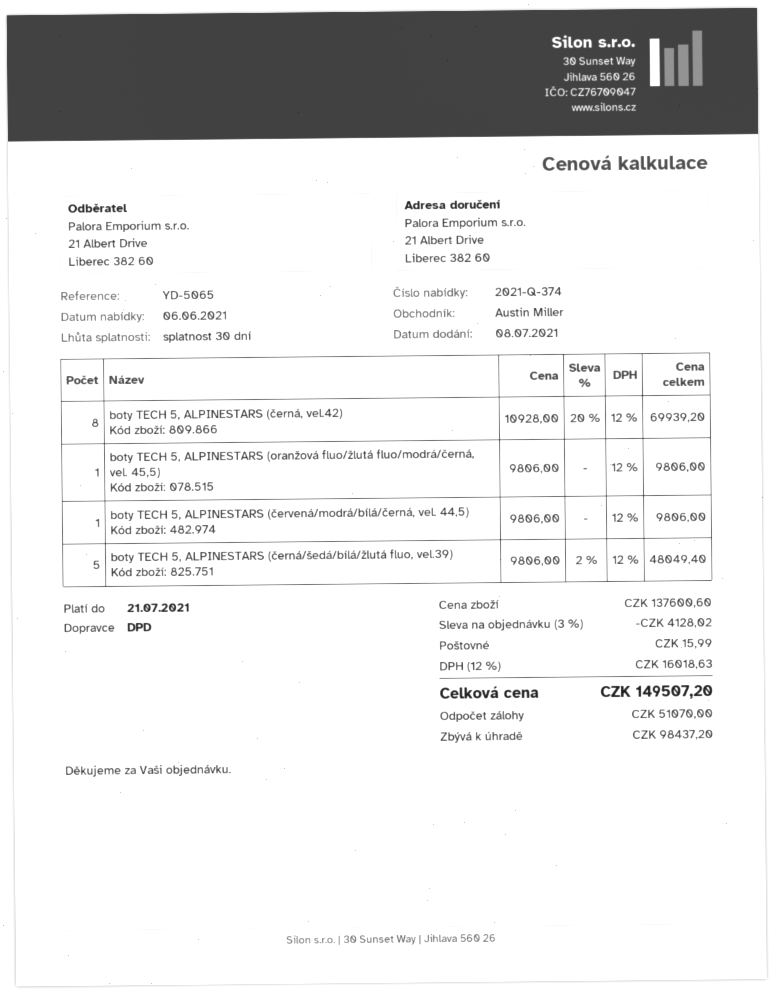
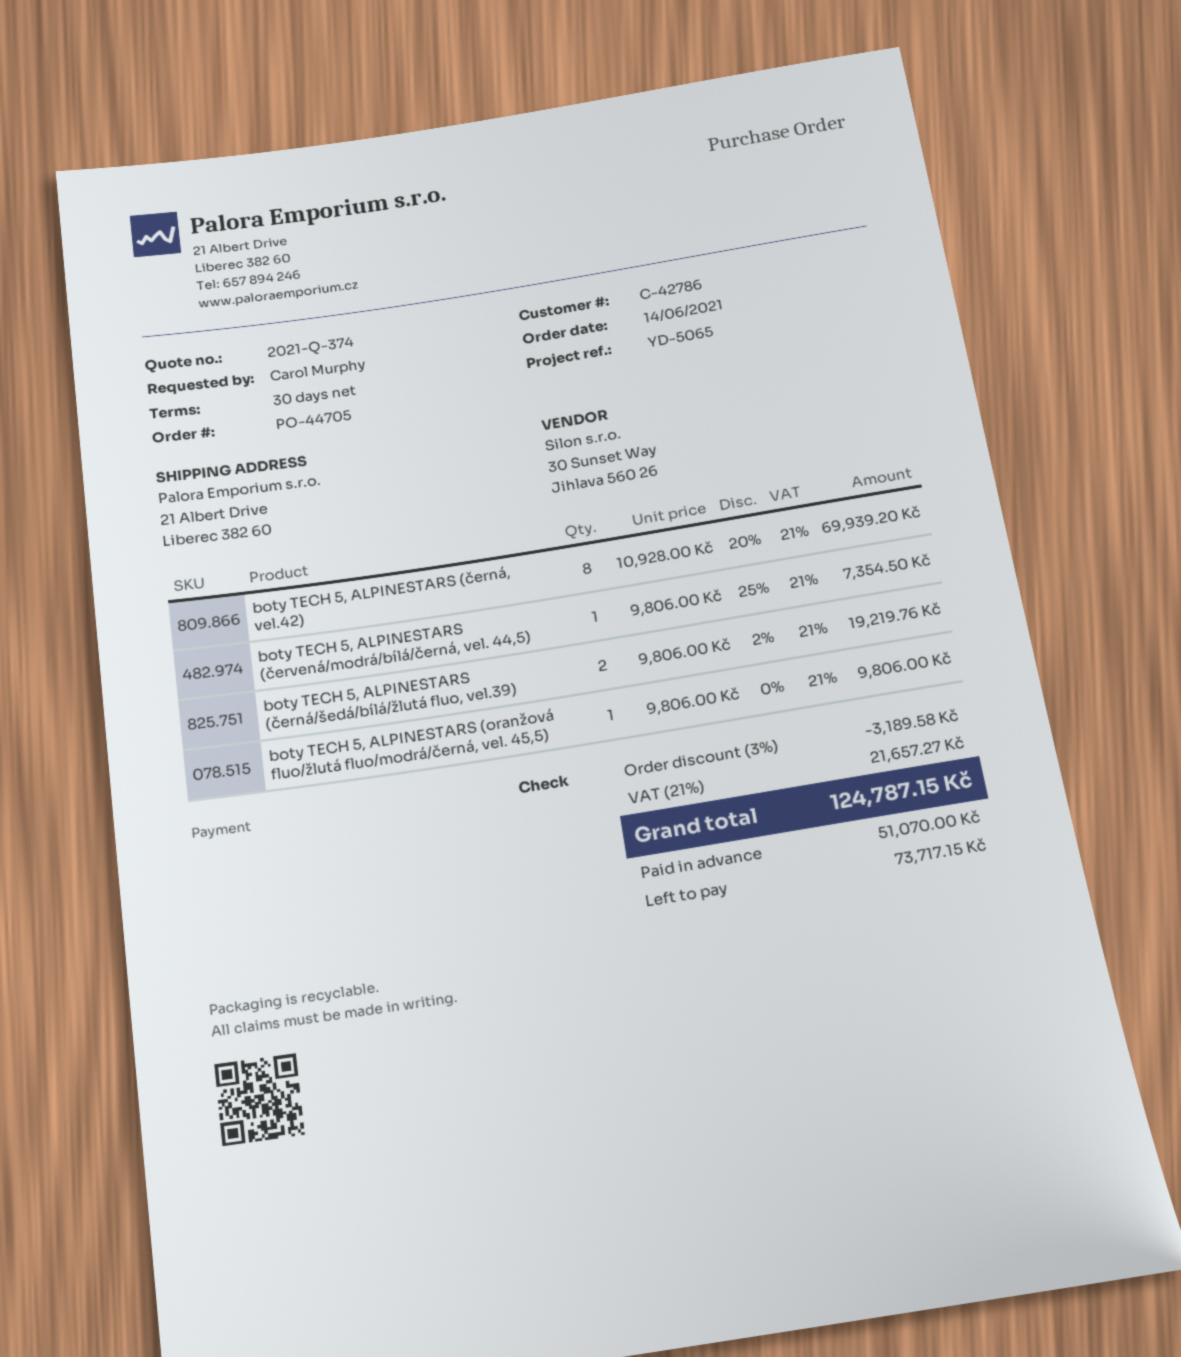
boty TECH 5, ALPINESTARS (červená/modrá/bílá/černá, vel. 44,5): 1 x 9806.00 = 9806.00 -> 1 x 9806.00 - 25% = 7354.50
boty TECH 5, ALPINESTARS (černá/šedá/bílá/žlutá fluo, vel.39): 5 x 9806.00 - 2% = 48049.40 -> 2 x 9806.00 - 2% = 19219.76
discount: 3% = 4128.02 -> 3% = 3189.58
shipping: 15.99 -> none
tax: 12% = 16018.63 -> 21% = 21657.27
total: 149507.20 -> 124787.15
balance: 98437.20 -> 73717.15

